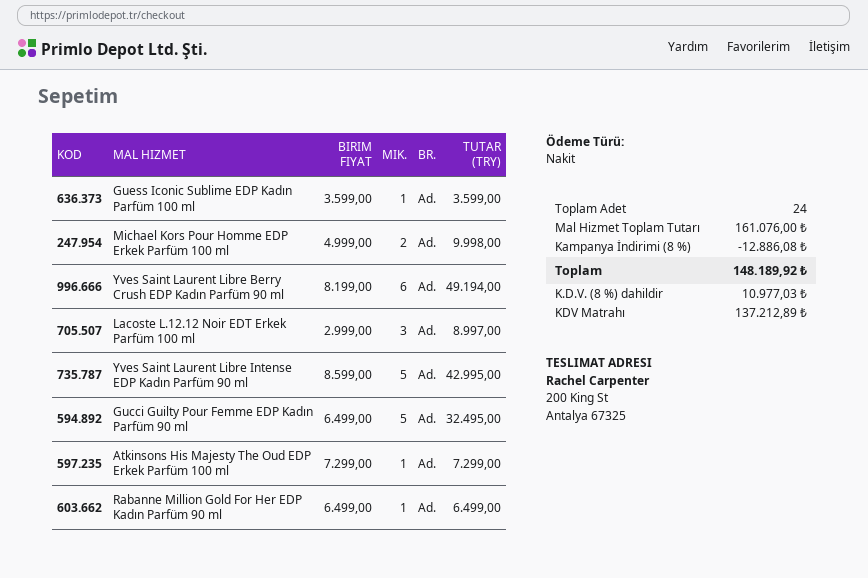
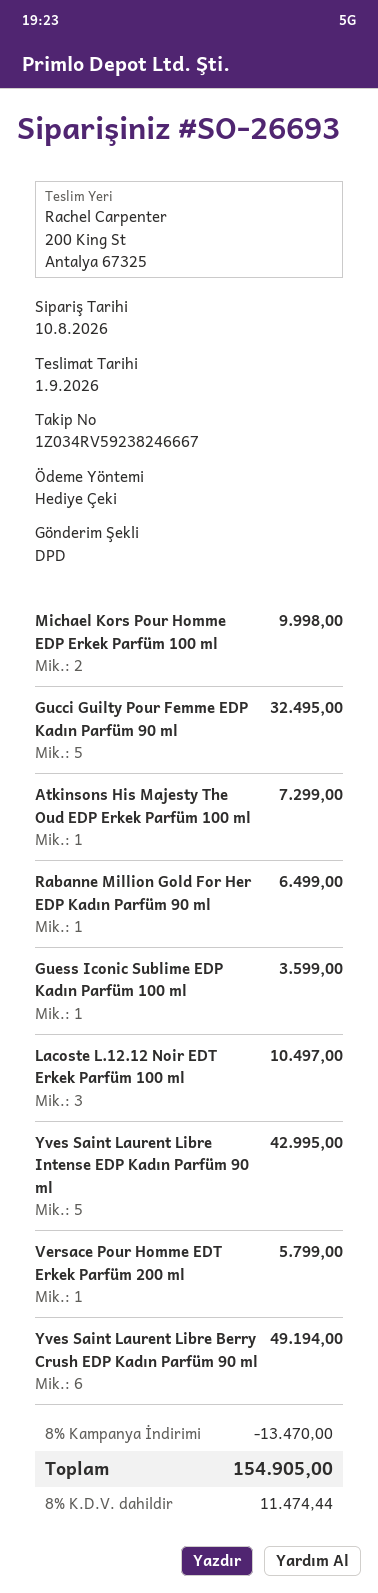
payment method: cash -> gift card
Lacoste L.12.12 Noir EDT Erkek Parfüm 100 ml: 3 for 8997.00 -> 3 for 10497.00
Versace Pour Homme EDT Erkek Parfüm 200 ml: none -> 1 for 5799.00
discount: 8% = 12886.08 -> 8% = 13470.00
tax: 8% = 10977.03 -> 8% = 11474.44
total: 148189.92 -> 154905.00

